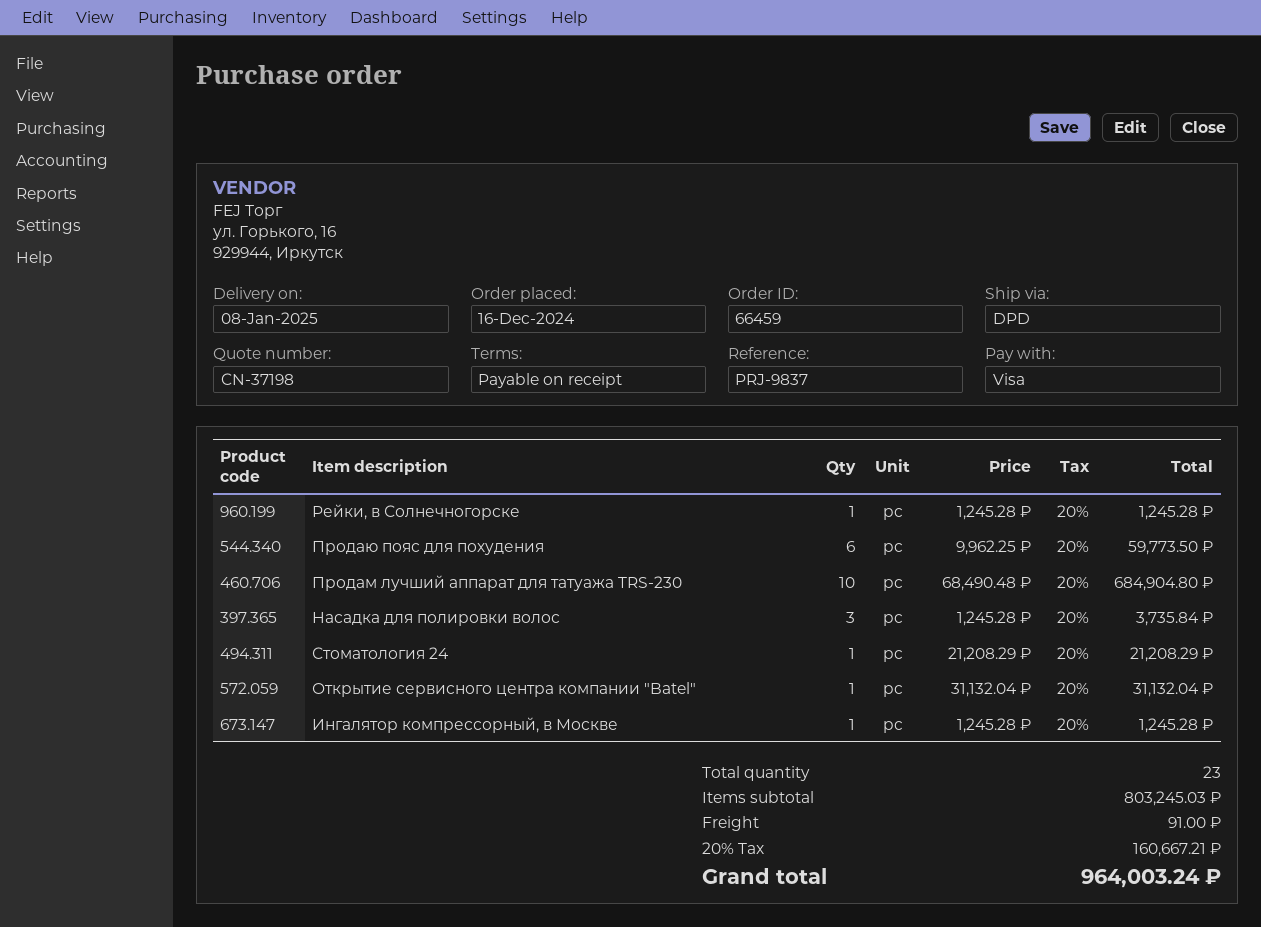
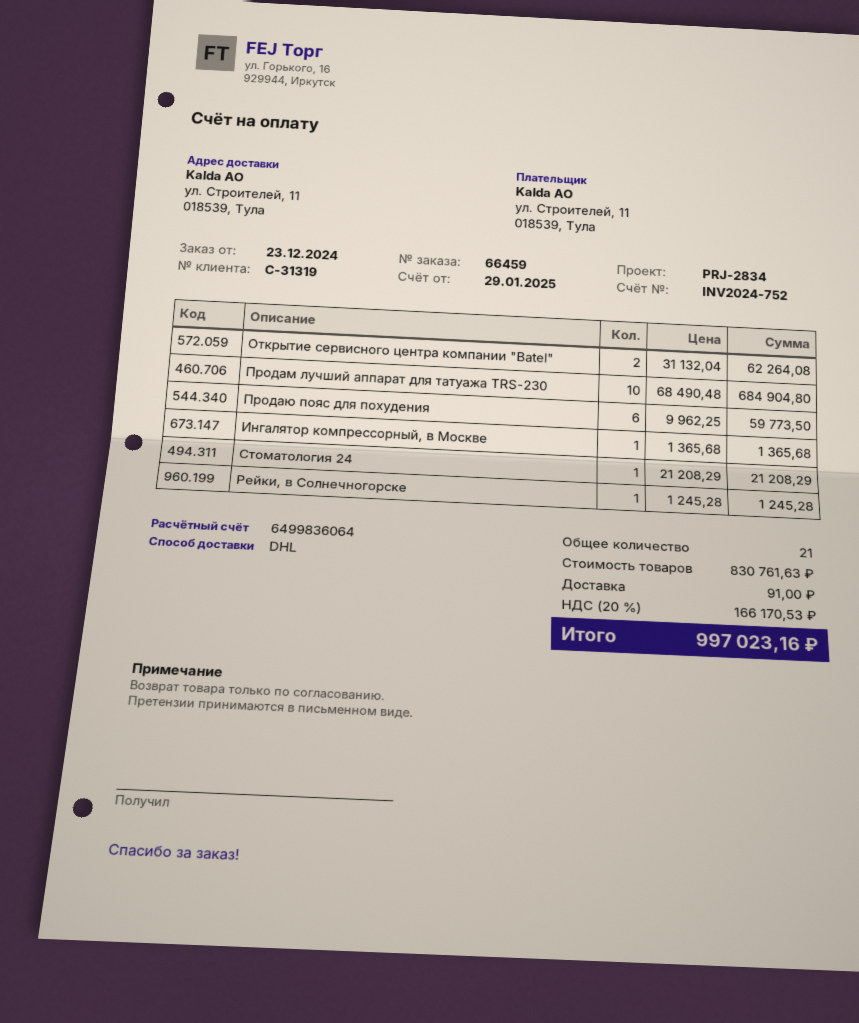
order date: 2024-12-16 -> 2024-12-23
reference: PRJ-9837 -> PRJ-2834
shipping method: DPD -> DHL
Насадка для полировки волос: 3 x 1245.28 = 3735.84 -> none
Открытие сервисного центра компании "Batel": 1 x 31132.04 = 31132.04 -> 2 x 31132.04 = 62264.08
Ингалятор компрессорный, в Москве: 1 x 1245.28 = 1245.28 -> 1 x 1365.68 = 1365.68
total quantity: 23 -> 21
subtotal: 803245.03 -> 830761.63
tax: 20% = 160667.21 -> 20% = 166170.53
total: 964003.24 -> 997023.16

